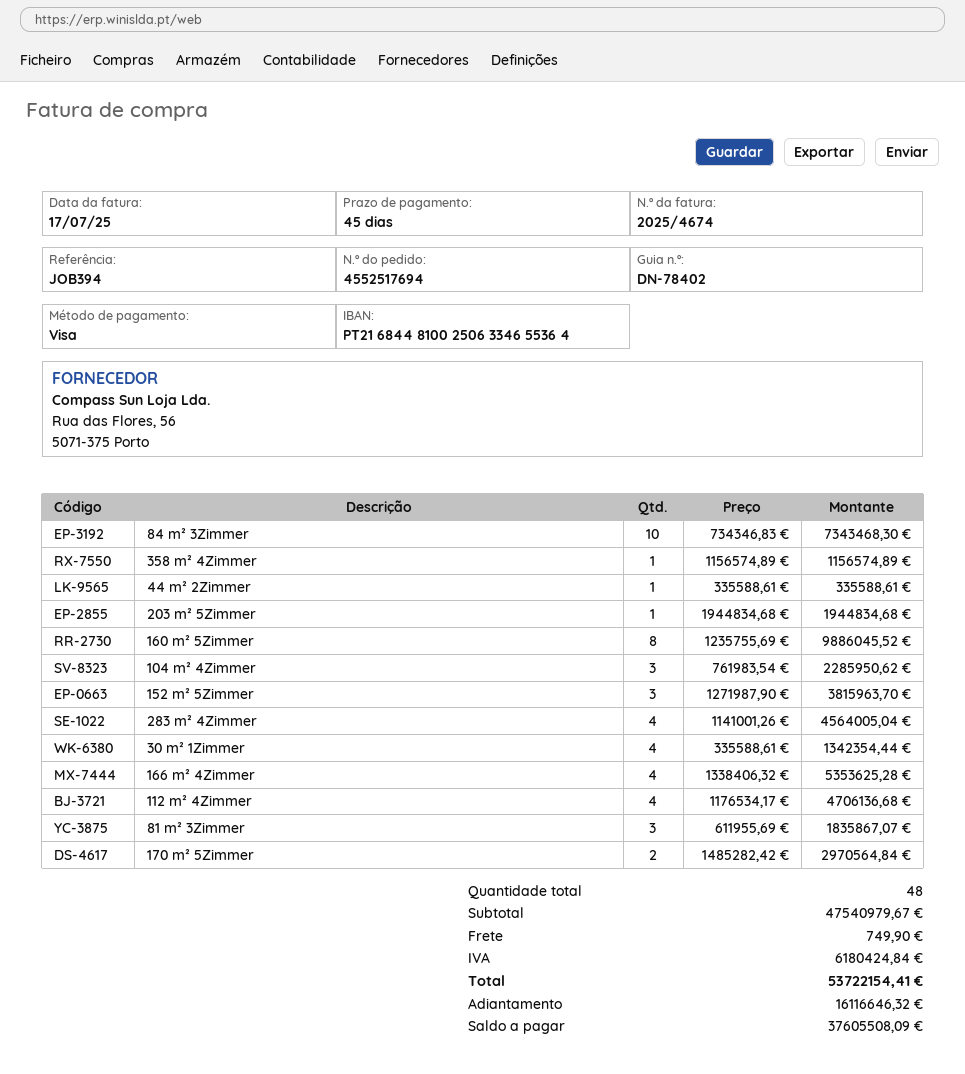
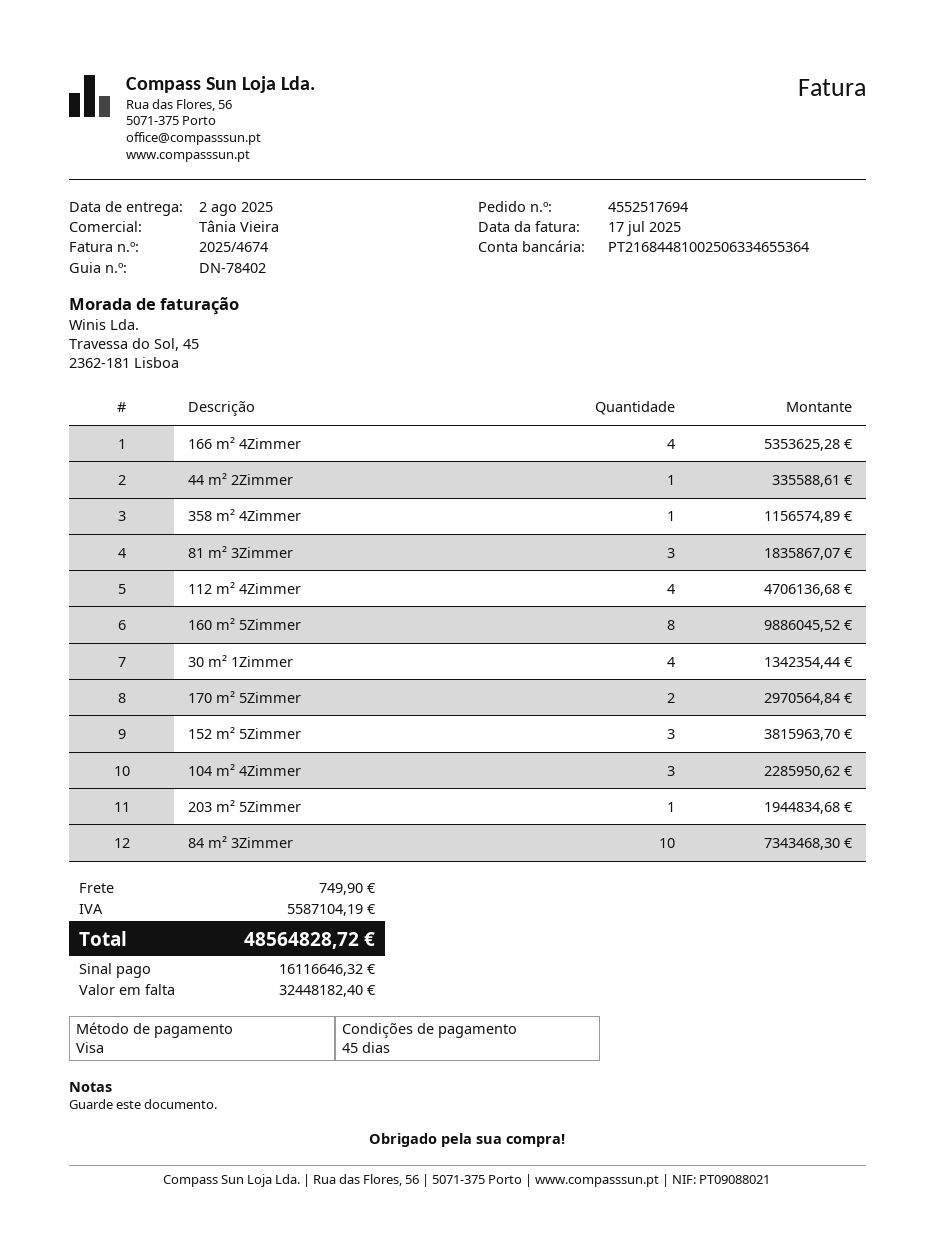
283 m² 4Zimmer: 4 for 4564005.04 -> none
tax: 6180424.84 -> 5587104.19
total: 53722154.41 -> 48564828.72
balance: 37605508.09 -> 32448182.40

